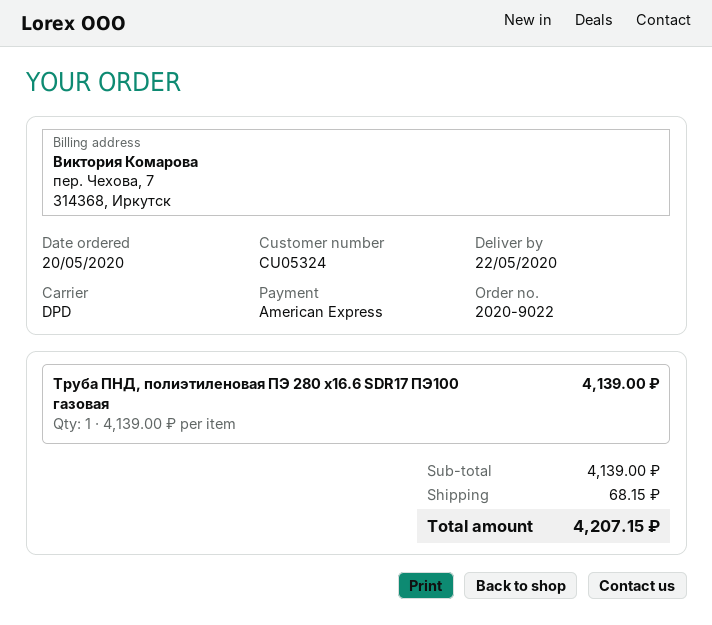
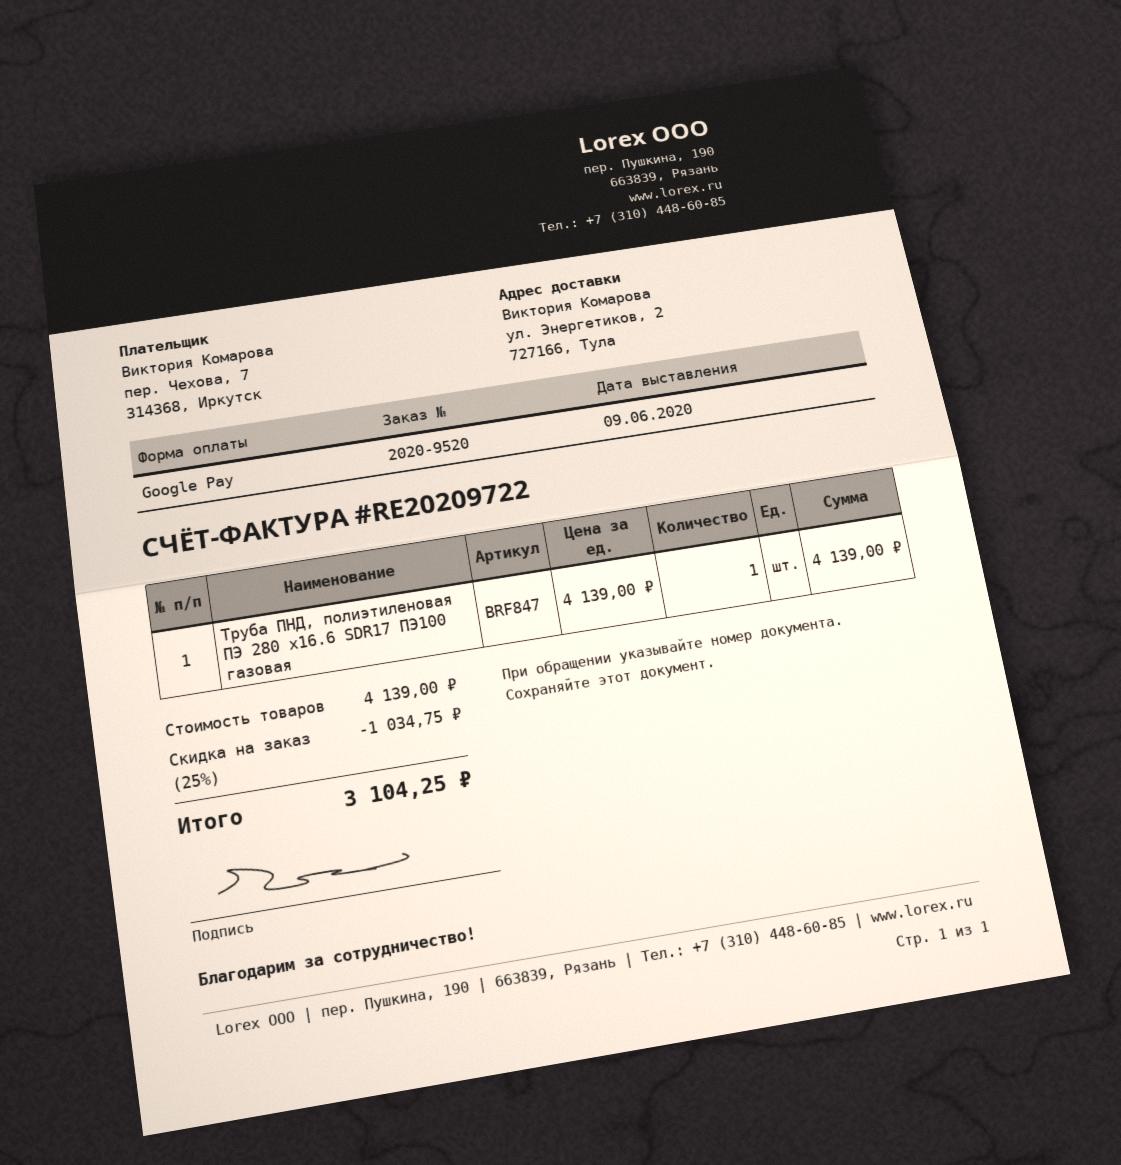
order number: 2020-9022 -> 2020-9520
payment method: American Express -> Google Pay
discount: none -> 25% = 1034.75
shipping: 68.15 -> none
total: 4207.15 -> 3104.25

